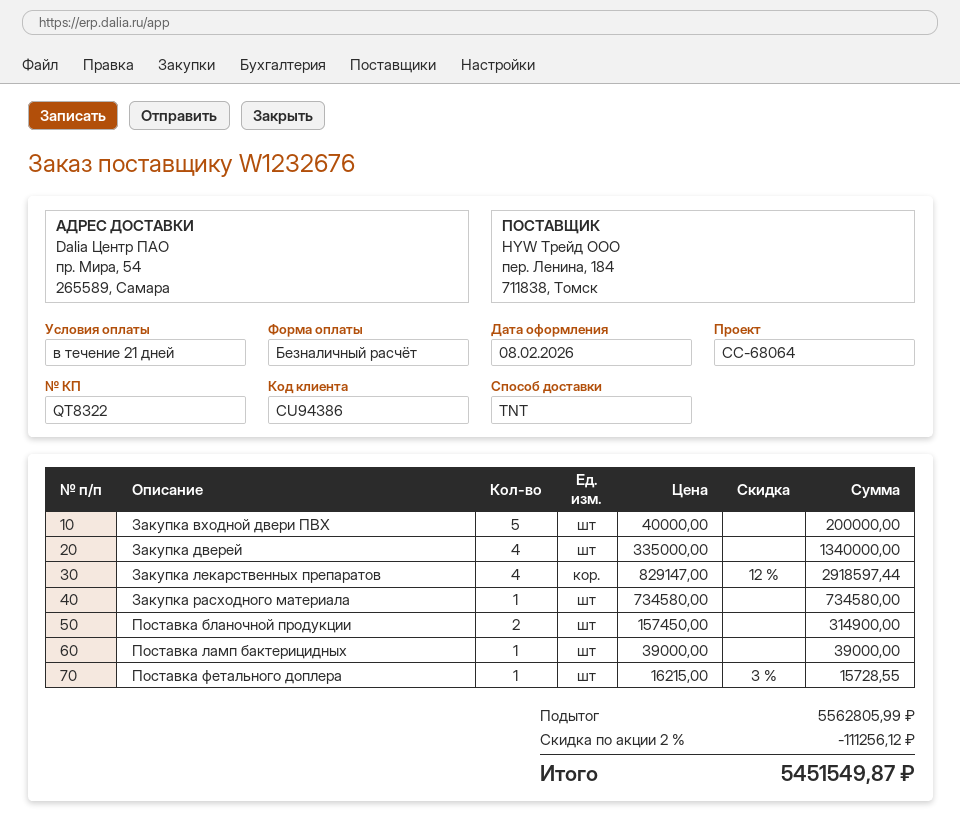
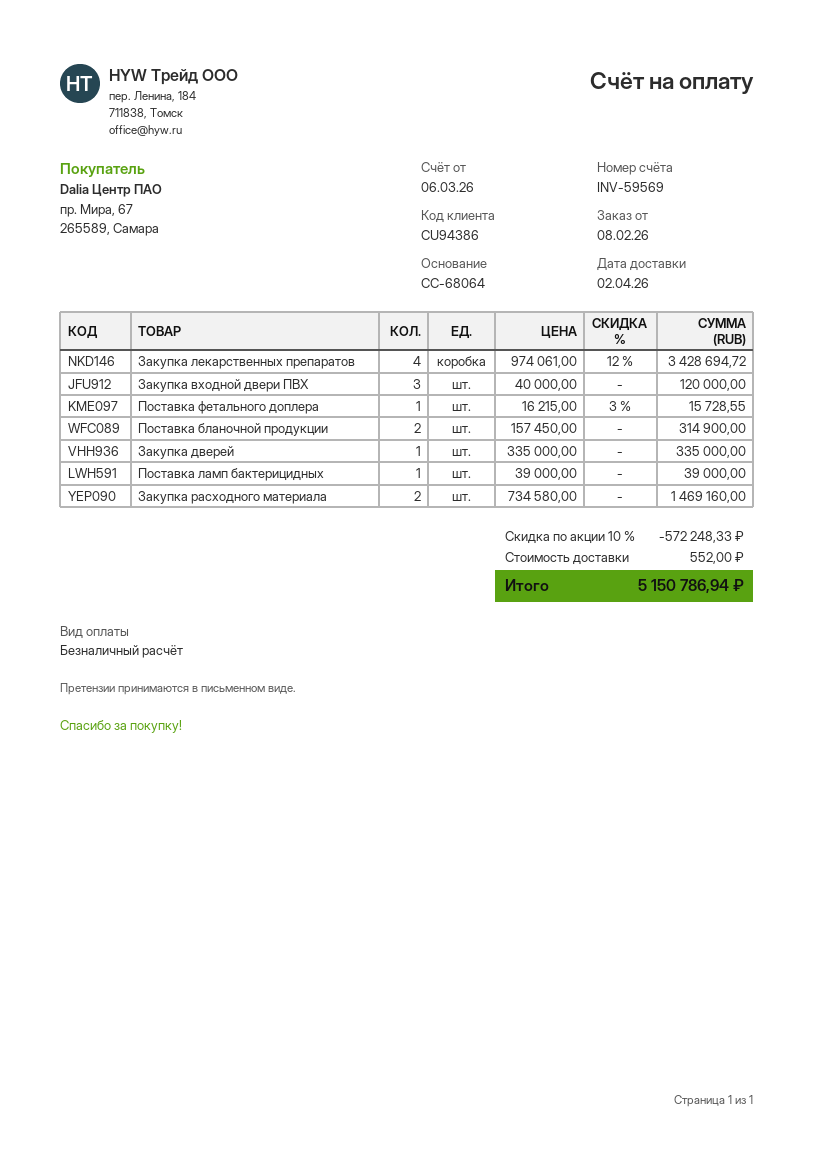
Закупка входной двери ПВХ: 5 x 40000.00 = 200000.00 -> 3 x 40000.00 = 120000.00
Закупка дверей: 4 x 335000.00 = 1340000.00 -> 1 x 335000.00 = 335000.00
Закупка лекарственных препаратов: 4 x 829147.00 - 12% = 2918597.44 -> 4 x 974061.00 - 12% = 3428694.72
Закупка расходного материала: 1 x 734580.00 = 734580.00 -> 2 x 734580.00 = 1469160.00
discount: 2% = 111256.12 -> 10% = 572248.33
shipping: none -> 552.00
total: 5451549.87 -> 5150786.94

